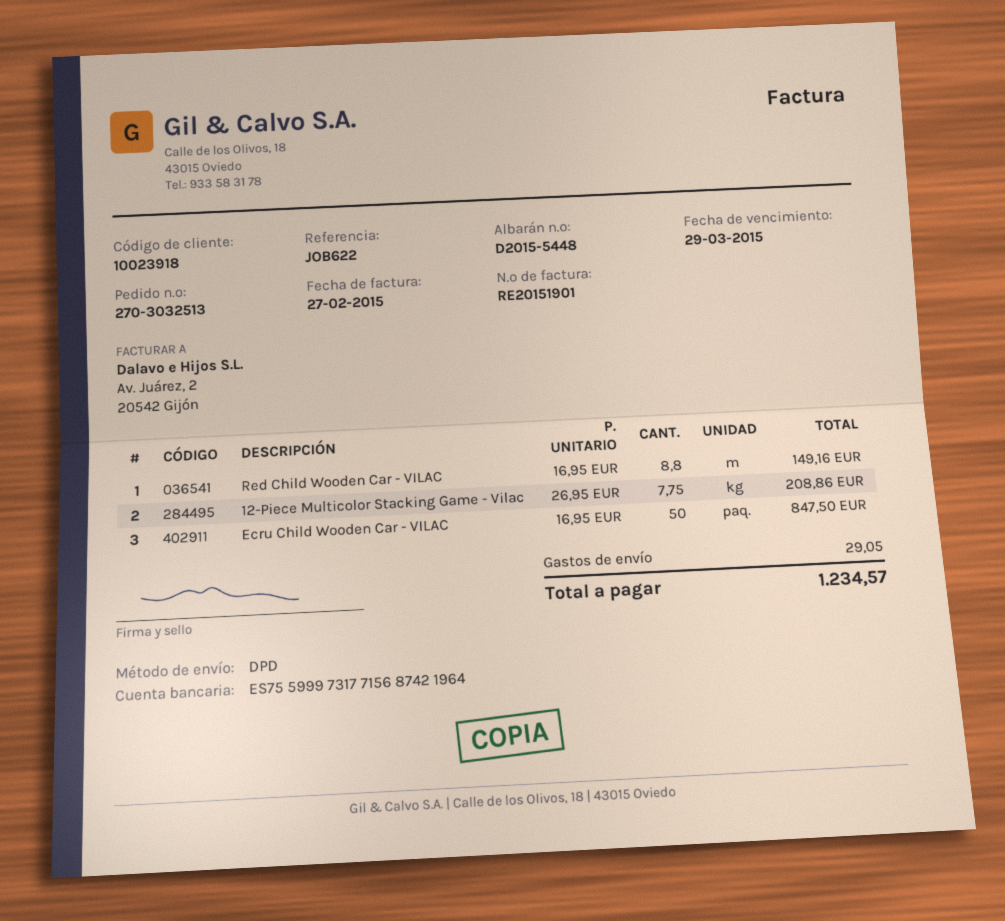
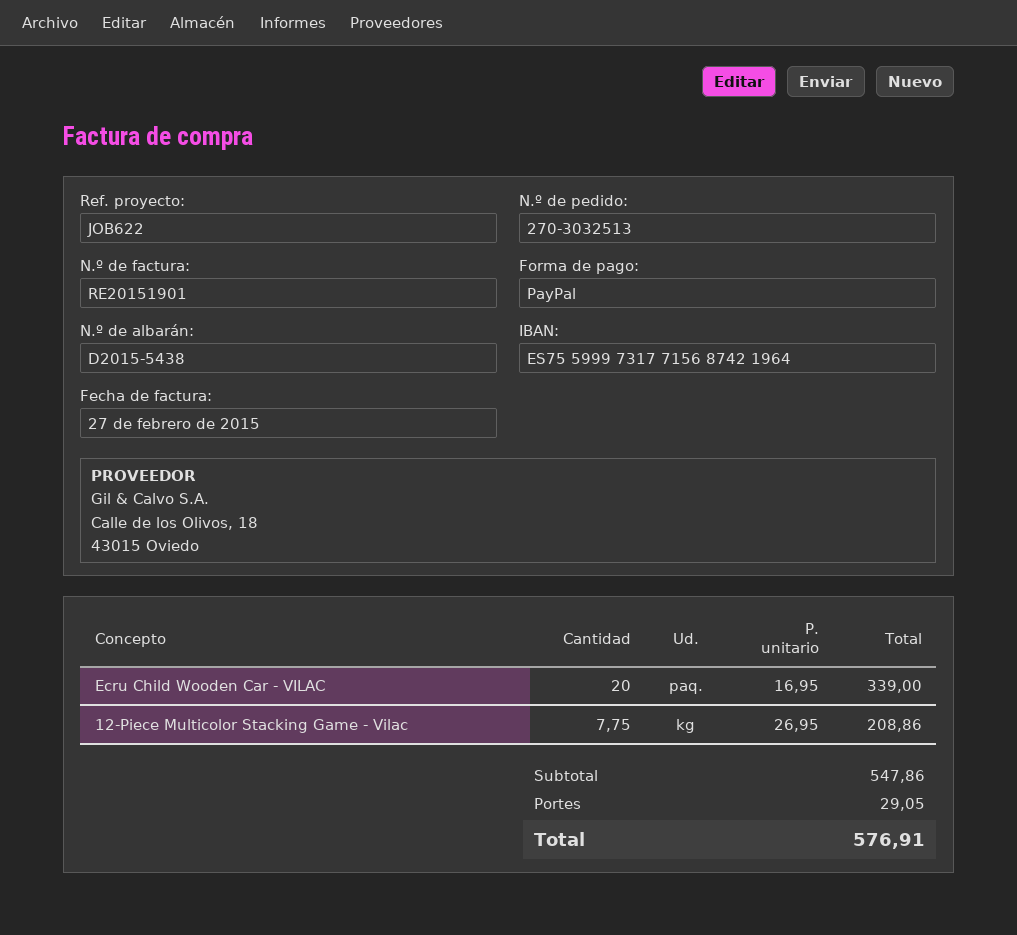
delivery note number: D2015-5448 -> D2015-5438
Red Child Wooden Car - VILAC: 8.8 x 16.95 = 149.16 -> none
Ecru Child Wooden Car - VILAC: 50 x 16.95 = 847.50 -> 20 x 16.95 = 339.00
total: 1234.57 -> 576.91

